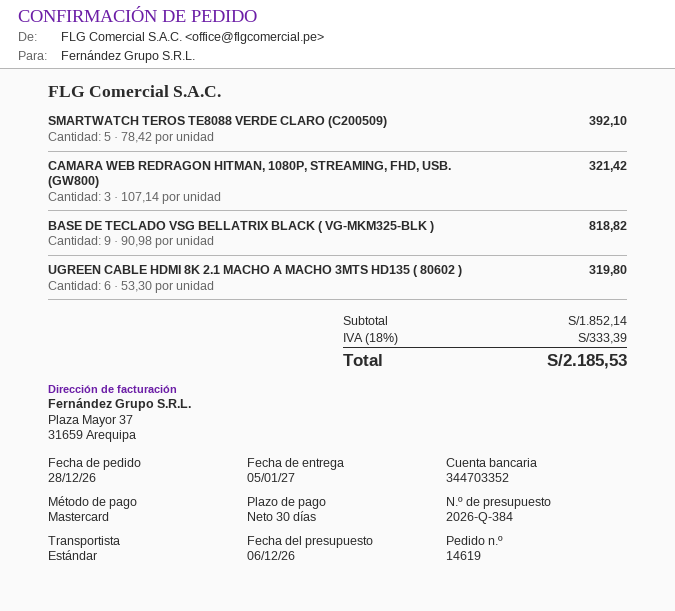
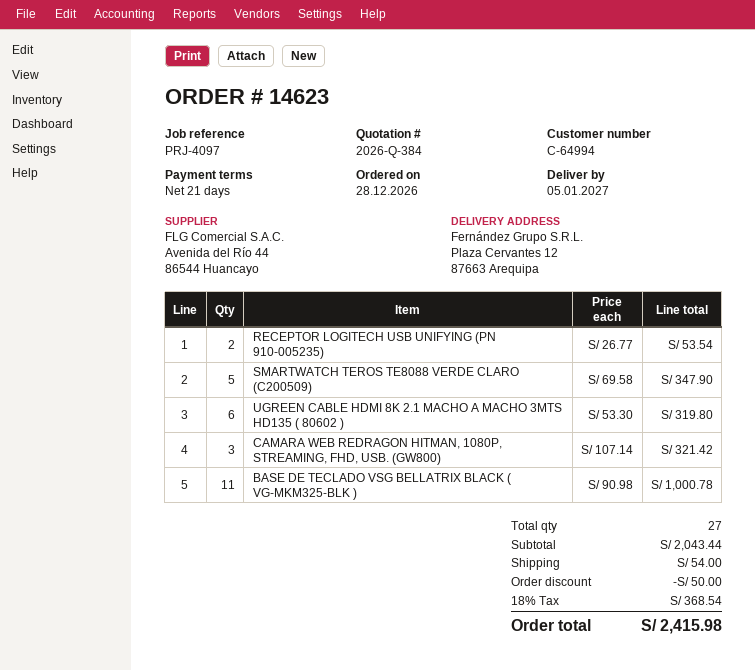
order number: 14619 -> 14623
payment terms: 30 days -> 21 days
SMARTWATCH TEROS TE8088 VERDE CLARO (C200509): 5 x 78.42 = 392.10 -> 5 x 69.58 = 347.90
BASE DE TECLADO VSG BELLATRIX BLACK ( VG-MKM325-BLK ): 9 x 90.98 = 818.82 -> 11 x 90.98 = 1000.78
RECEPTOR LOGITECH USB UNIFYING (PN 910-005235): none -> 2 x 26.77 = 53.54
subtotal: 1852.14 -> 2043.44
discount: none -> 50.00
shipping: none -> 54.00
tax: 18% = 333.39 -> 18% = 368.54
total: 2185.53 -> 2415.98

